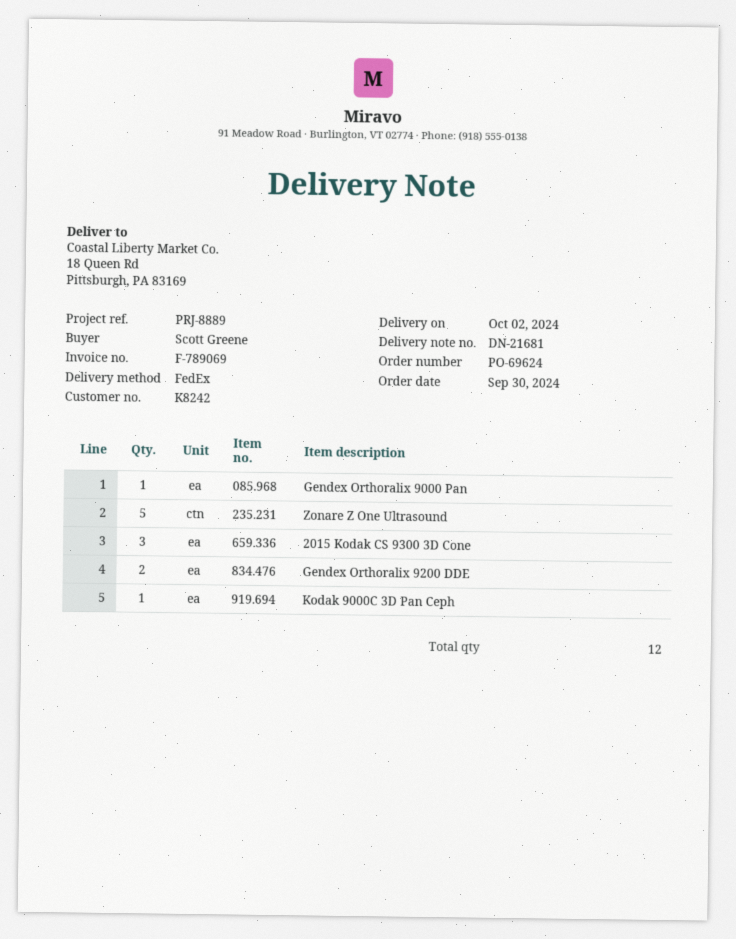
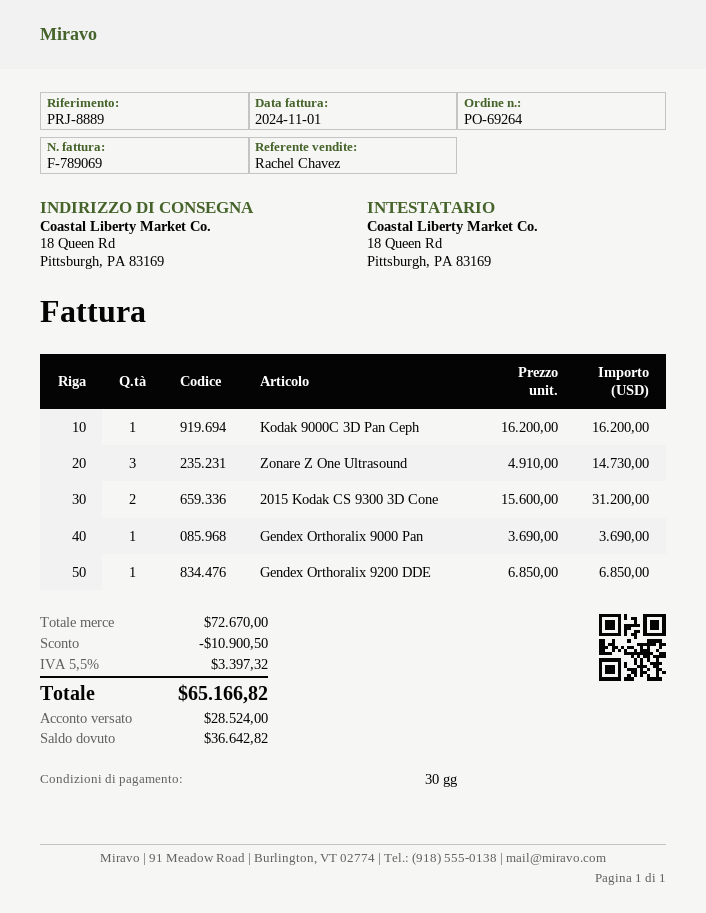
order number: PO-69624 -> PO-69264
Zonare Z One Ultrasound: 5 -> 3
2015 Kodak CS 9300 3D Cone: 3 -> 2
Gendex Orthoralix 9200 DDE: 2 -> 1

